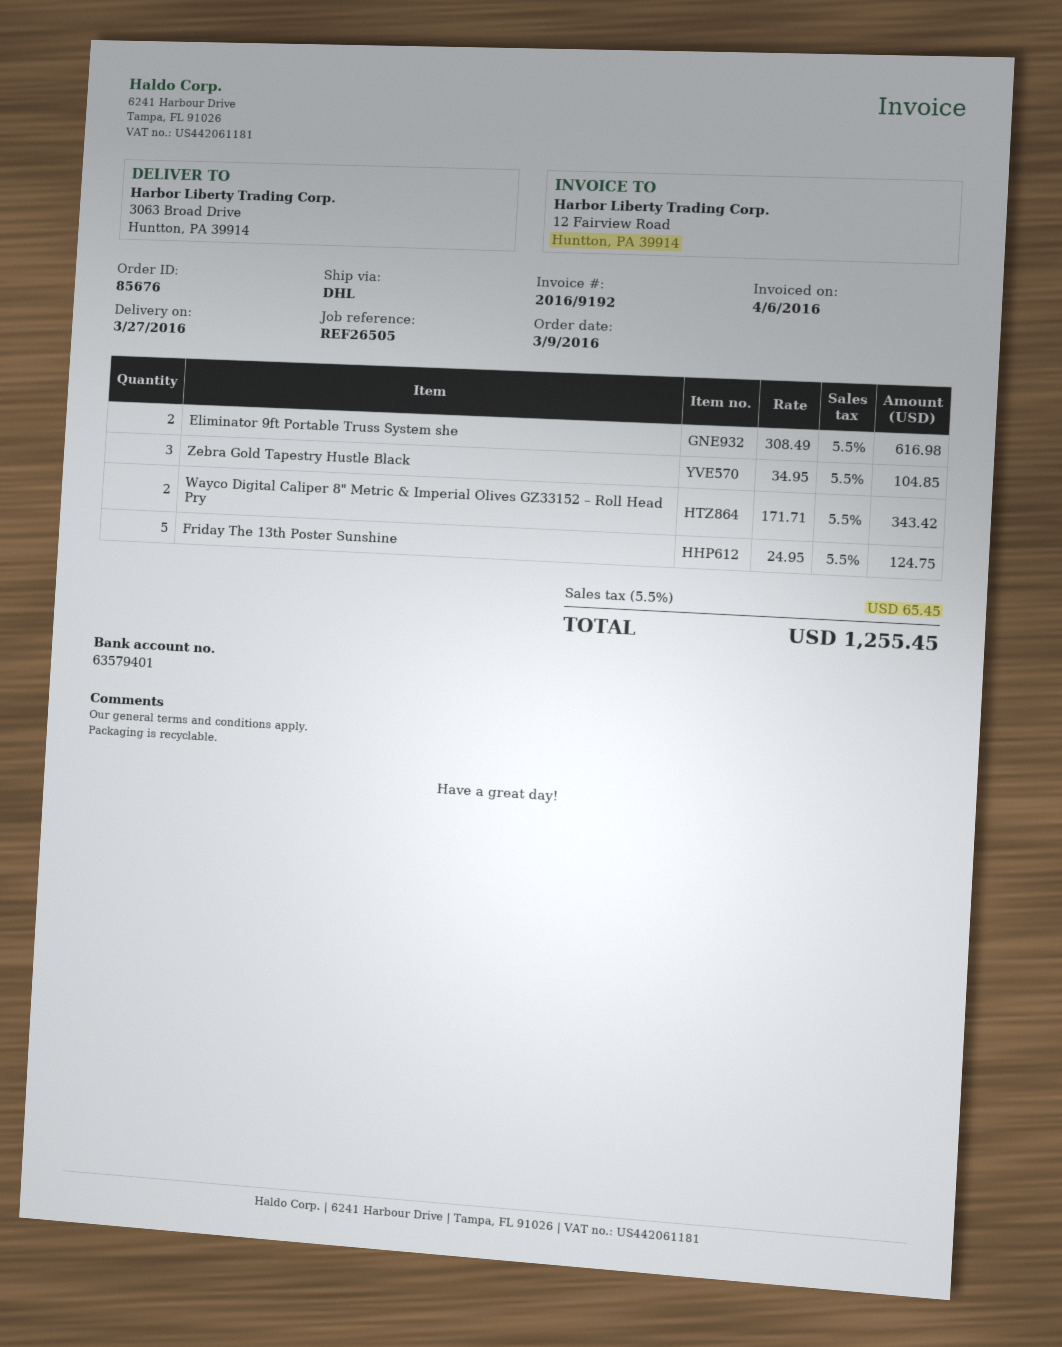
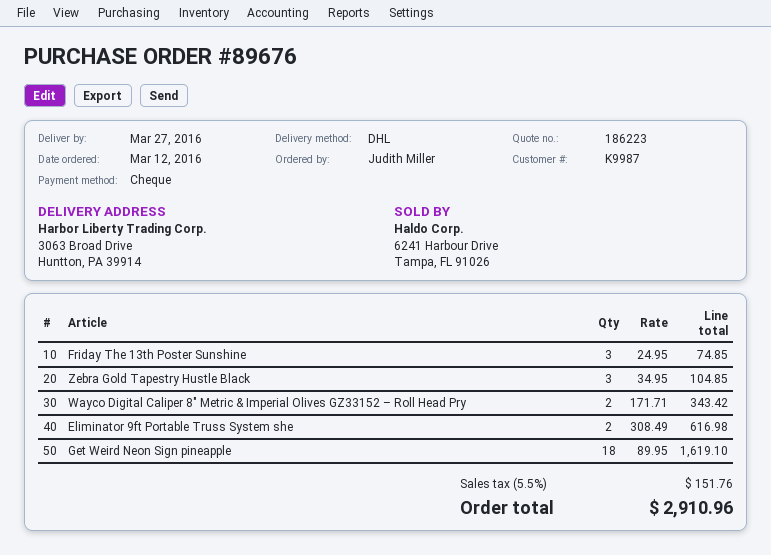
order number: 85676 -> 89676
order date: 2016-03-09 -> 2016-03-12
Friday The 13th Poster Sunshine: 5 x 24.95 = 124.75 -> 3 x 24.95 = 74.85
Get Weird Neon Sign pineapple: none -> 18 x 89.95 = 1619.10
tax: 5.5% = 65.45 -> 5.5% = 151.76
total: 1255.45 -> 2910.96

